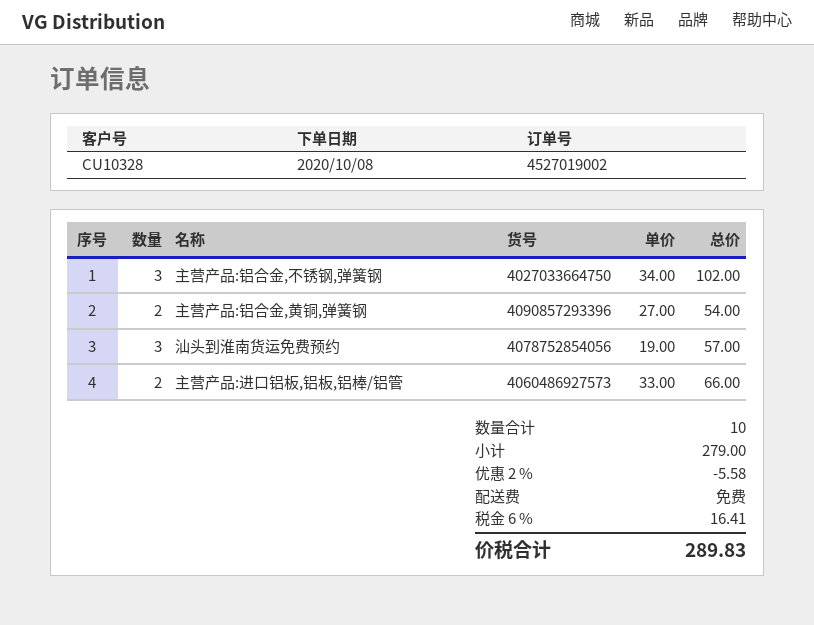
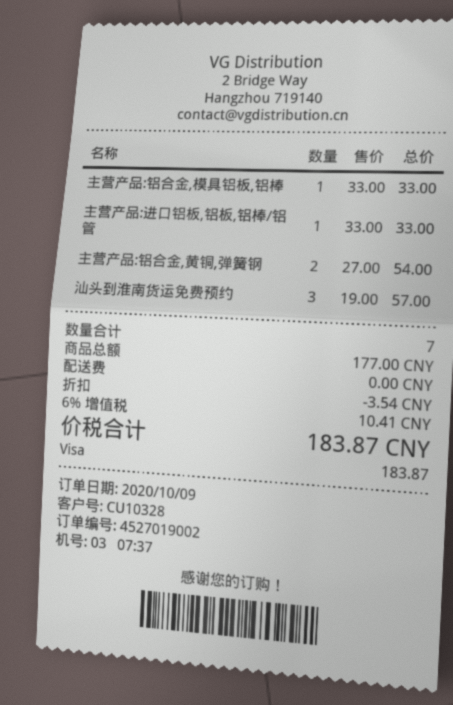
order date: 2020-10-08 -> 2020-10-09
主营产品:铝合金,不锈钢,弹簧钢: 3 x 34.00 = 102.00 -> none
主营产品:进口铝板,铝板,铝棒/铝管: 2 x 33.00 = 66.00 -> 1 x 33.00 = 33.00
主营产品:铝合金,模具铝板,铝棒: none -> 1 x 33.00 = 33.00
total quantity: 10 -> 7
subtotal: 279.00 -> 177.00
discount: 5.58 -> 3.54
tax: 6% = 16.41 -> 6% = 10.41
total: 289.83 -> 183.87

